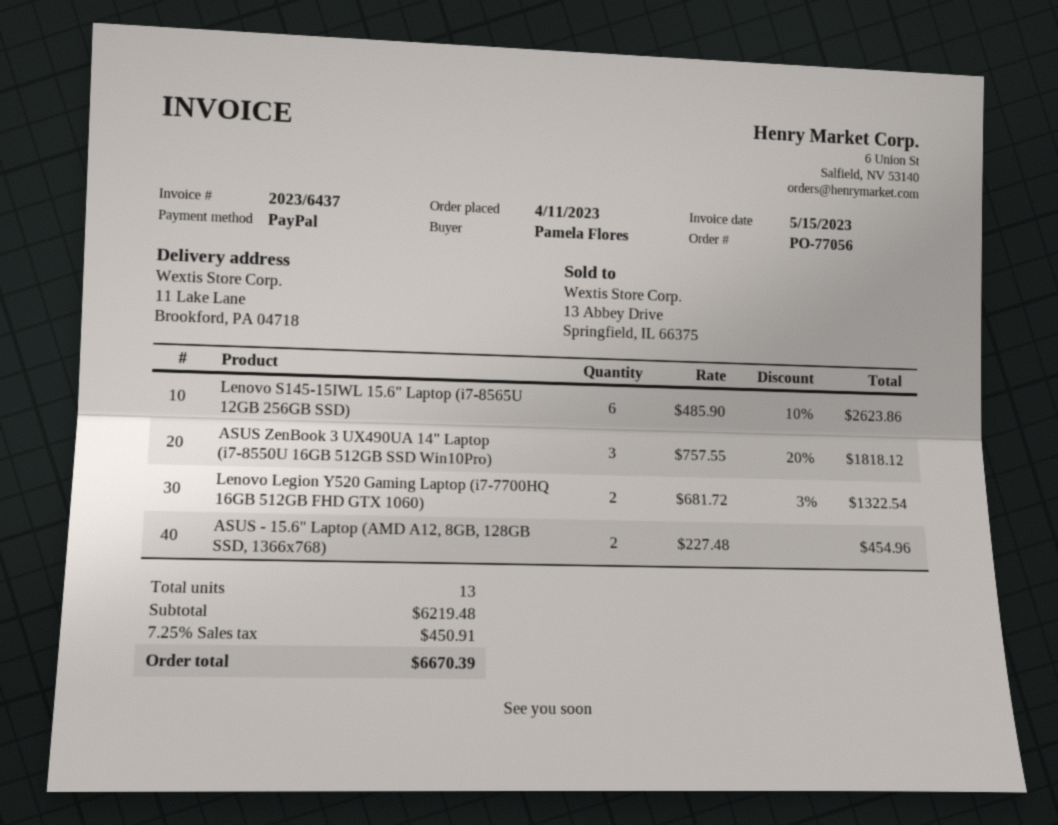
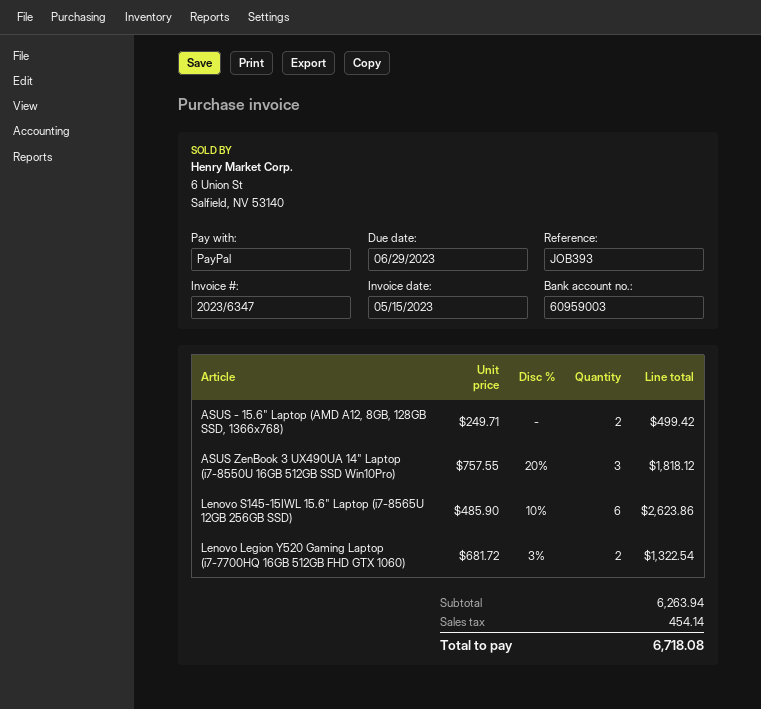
invoice number: 2023/6437 -> 2023/6347
ASUS - 15.6" Laptop (AMD A12, 8GB, 128GB SSD, 1366x768): 2 x 227.48 = 454.96 -> 2 x 249.71 = 499.42
subtotal: 6219.48 -> 6263.94
tax: 450.91 -> 454.14
total: 6670.39 -> 6718.08

